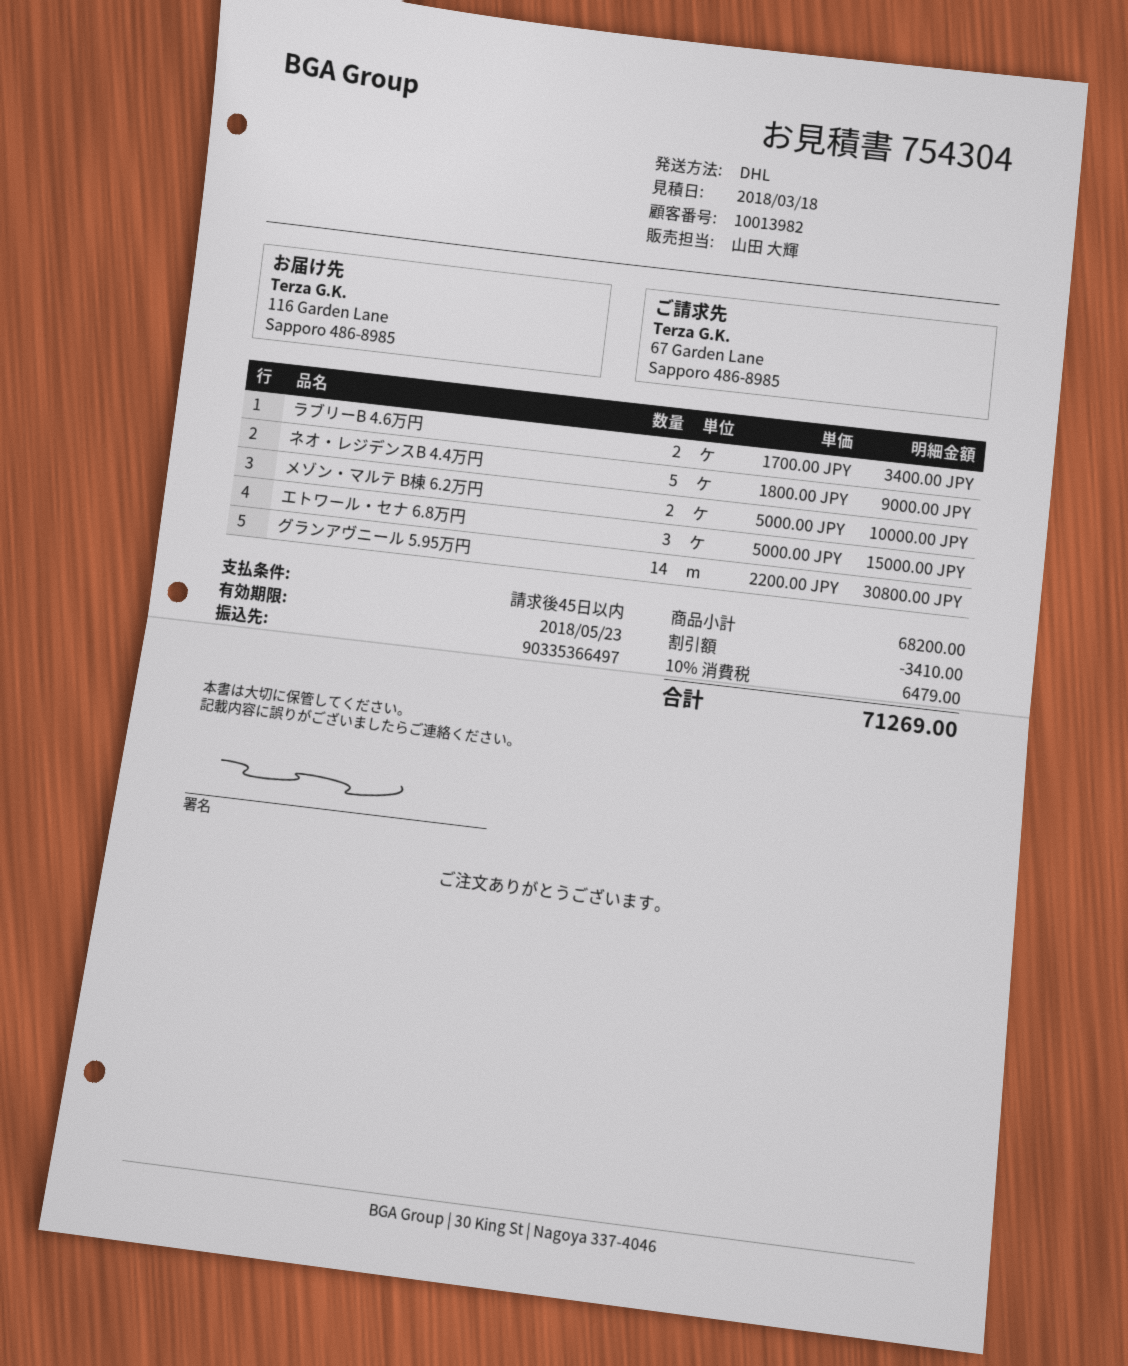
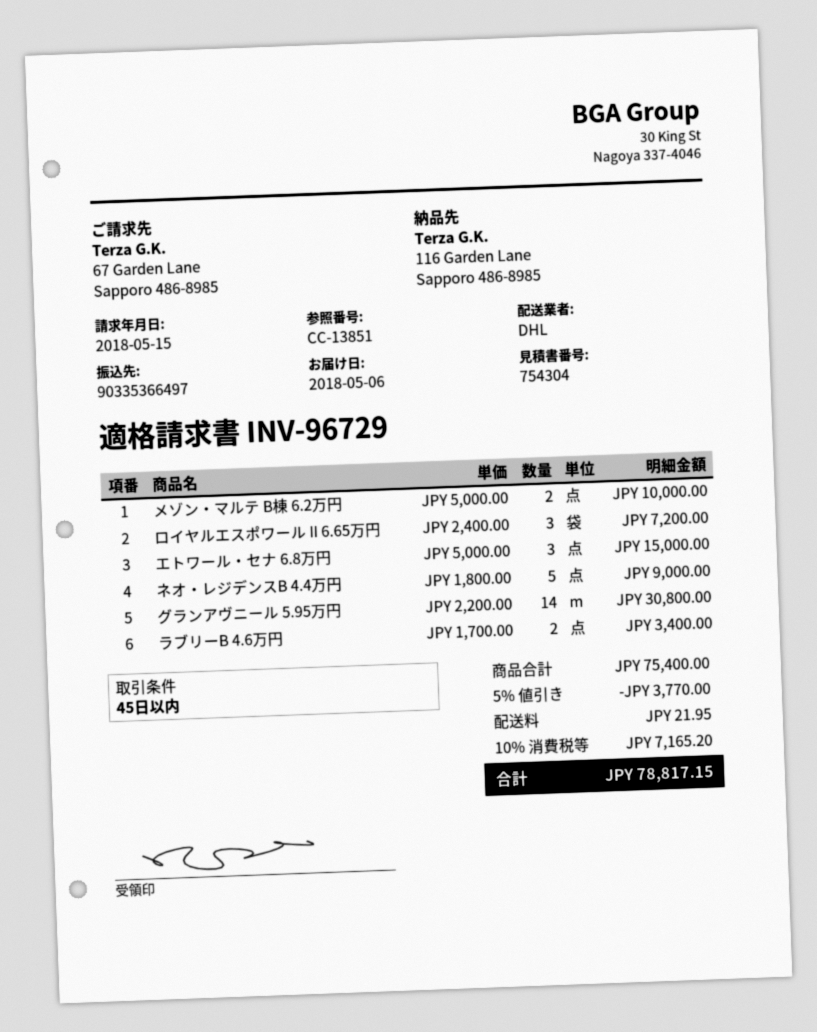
ロイヤルエスポワール II 6.65万円: none -> 3 x 2400.00 = 7200.00
subtotal: 68200.00 -> 75400.00
discount: 3410.00 -> 3770.00
shipping: none -> 21.95
tax: 10% = 6479.00 -> 10% = 7165.20
total: 71269.00 -> 78817.15

